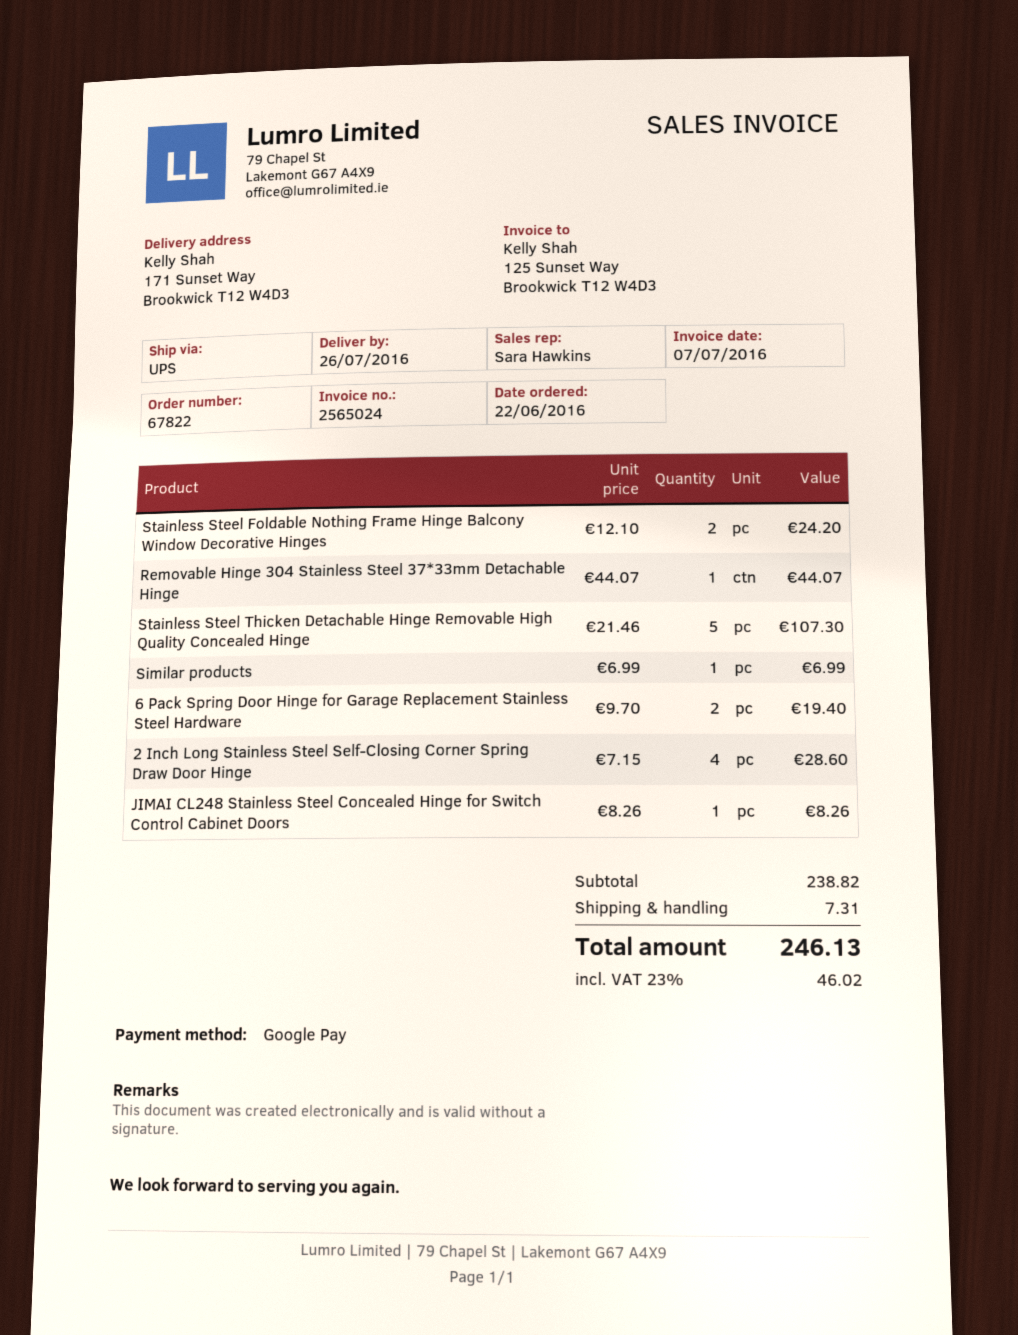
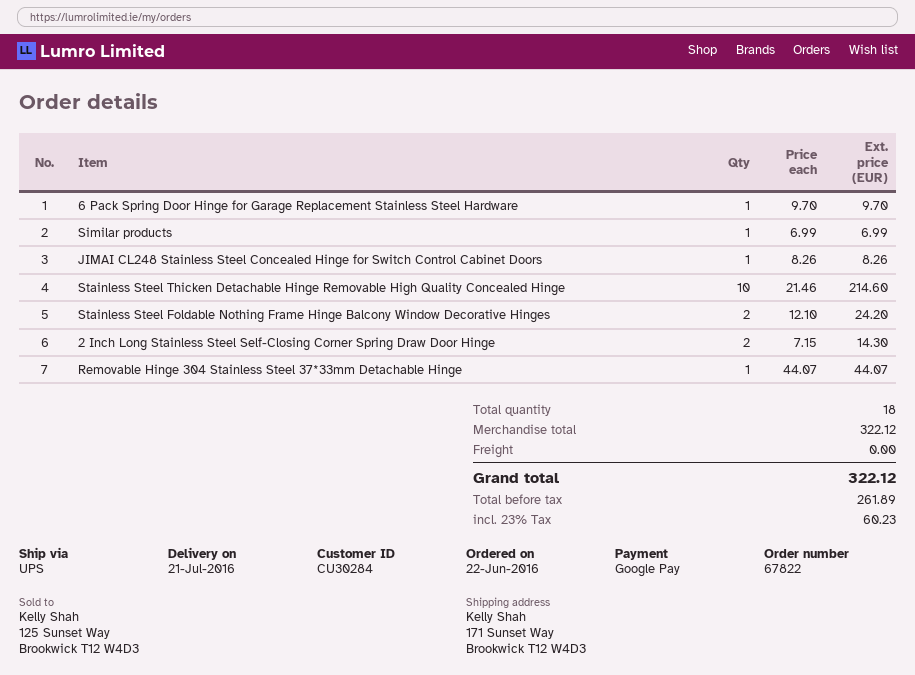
delivery date: 2016-07-26 -> 2016-07-21
Stainless Steel Thicken Detachable Hinge Removable High Quality Concealed Hinge: 5 x 21.46 = 107.30 -> 10 x 21.46 = 214.60
6 Pack Spring Door Hinge for Garage Replacement Stainless Steel Hardware: 2 x 9.70 = 19.40 -> 1 x 9.70 = 9.70
2 Inch Long Stainless Steel Self-Closing Corner Spring Draw Door Hinge: 4 x 7.15 = 28.60 -> 2 x 7.15 = 14.30
subtotal: 238.82 -> 322.12
shipping: 7.31 -> 0.00
tax: 23% = 46.02 -> 23% = 60.23
total: 246.13 -> 322.12

